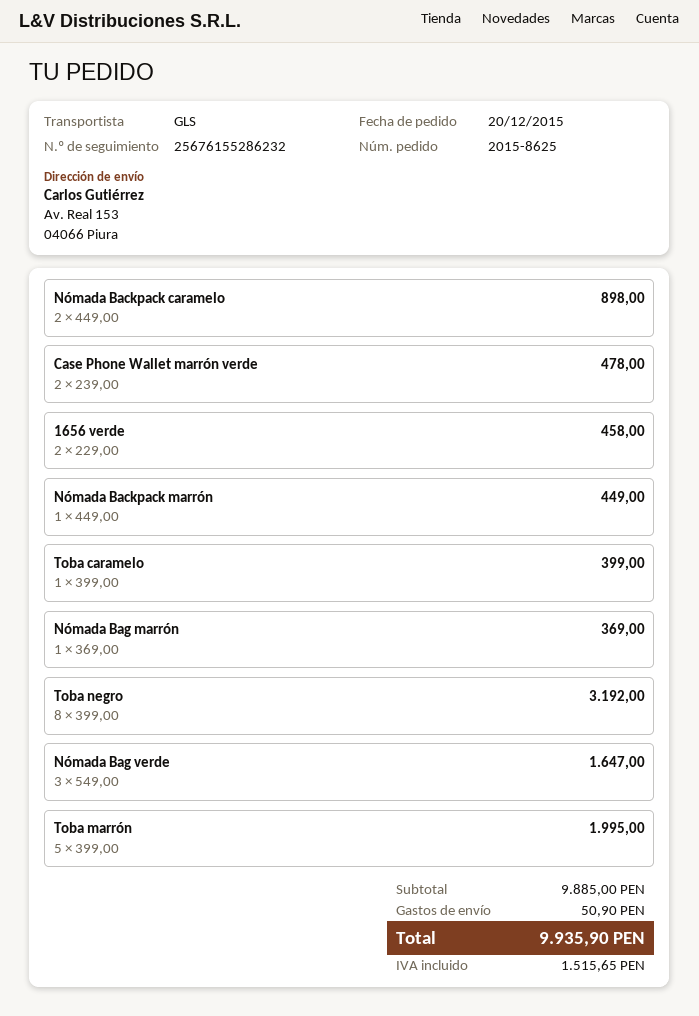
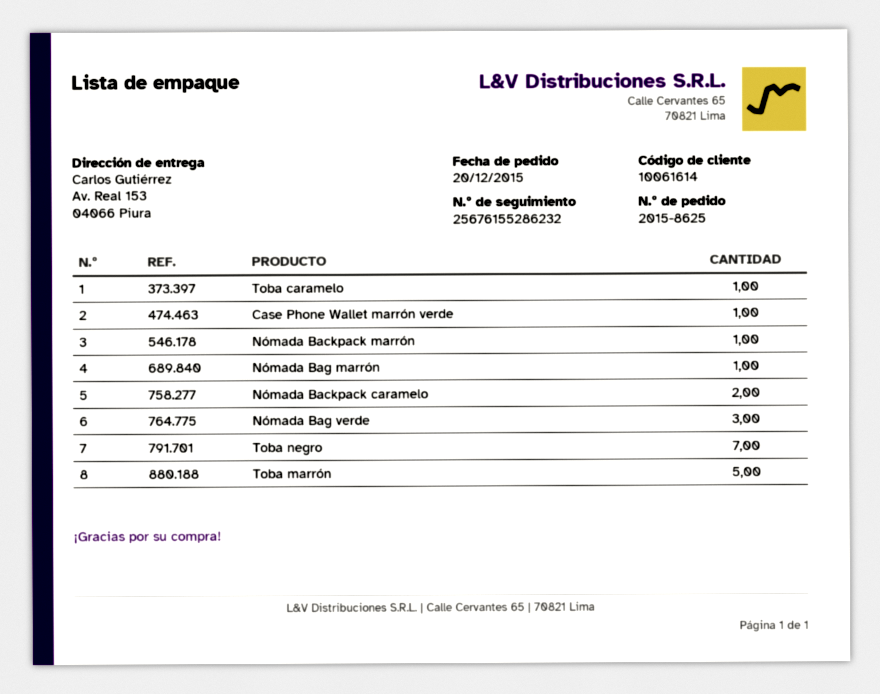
Case Phone Wallet marrón verde: 2 -> 1
1656 verde: 2 -> none
Toba negro: 8 -> 7

